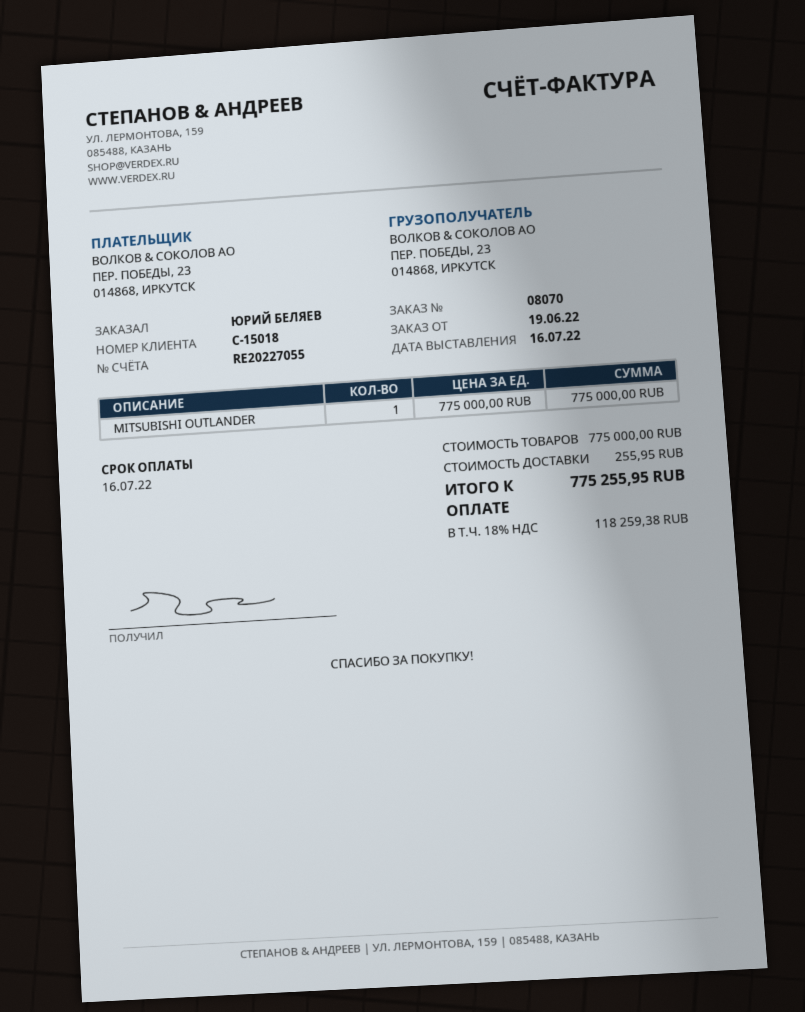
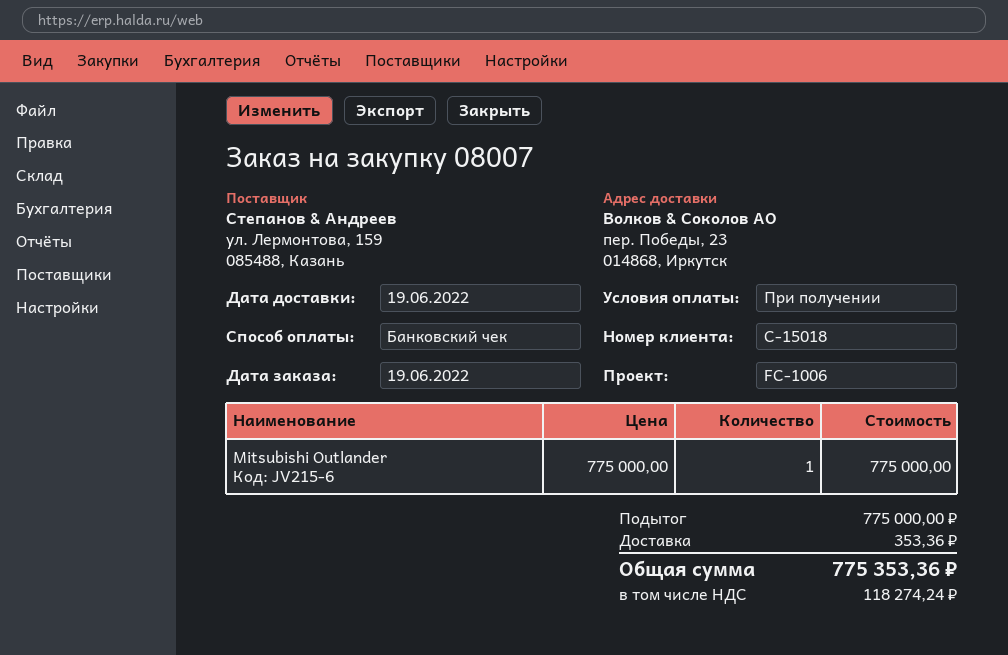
order number: 08070 -> 08007
shipping: 255.95 -> 353.36
tax: 118259.38 -> 118274.24
total: 775255.95 -> 775353.36

